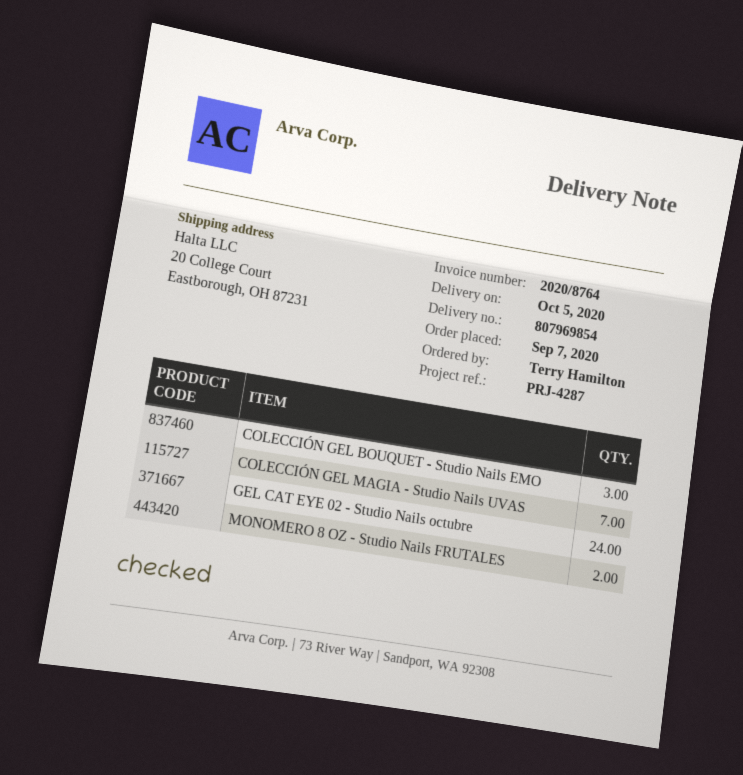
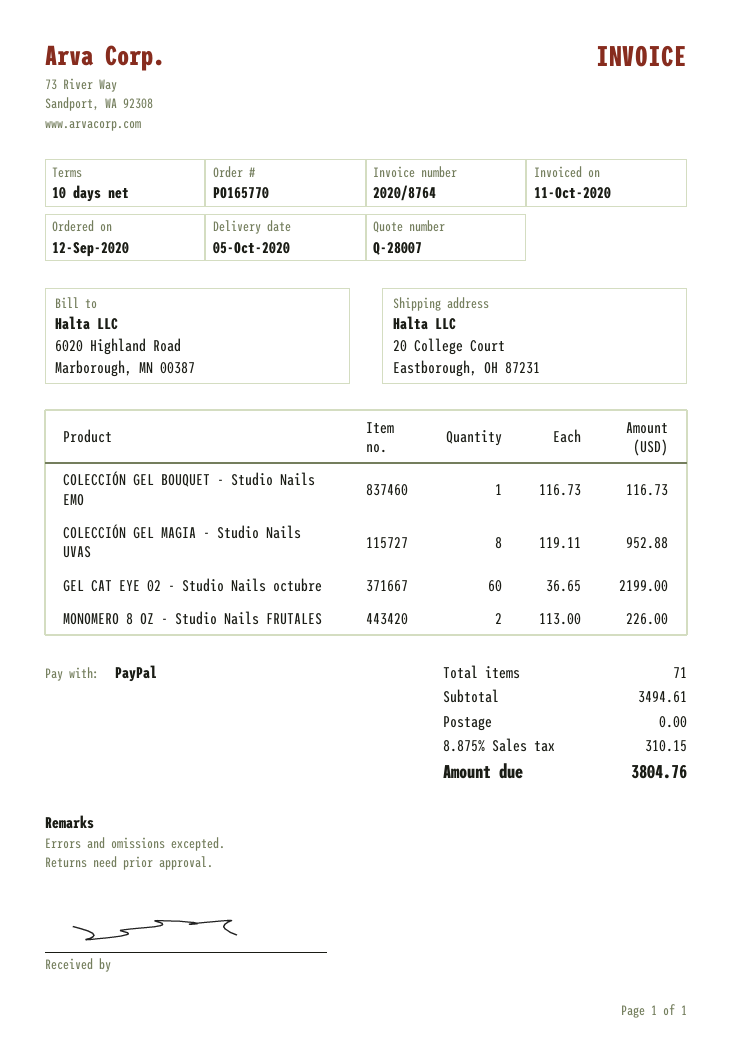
order date: 2020-09-07 -> 2020-09-12
COLECCIÓN GEL BOUQUET - Studio Nails EMO: 3 -> 1
COLECCIÓN GEL MAGIA - Studio Nails UVAS: 7 -> 8
GEL CAT EYE 02 - Studio Nails octubre: 24 -> 60

